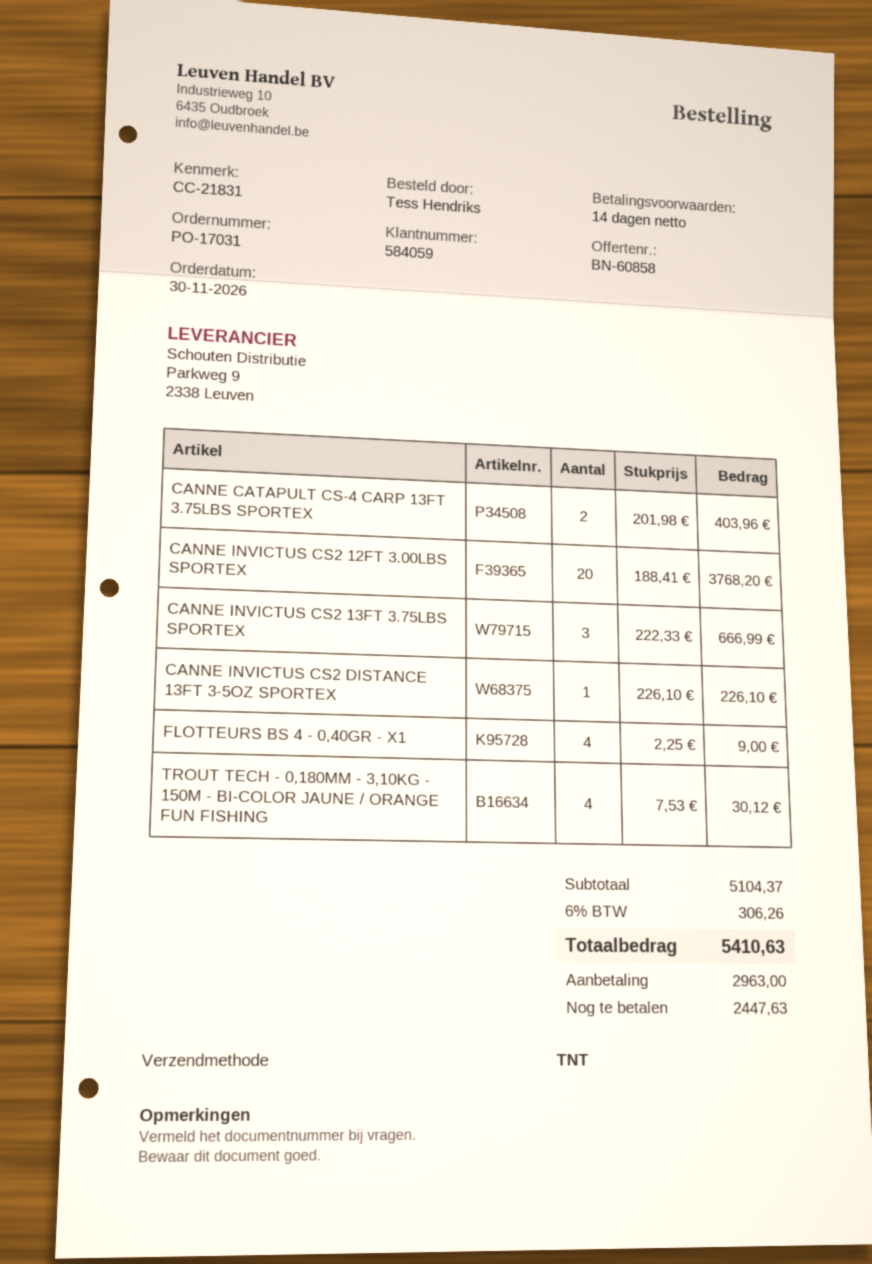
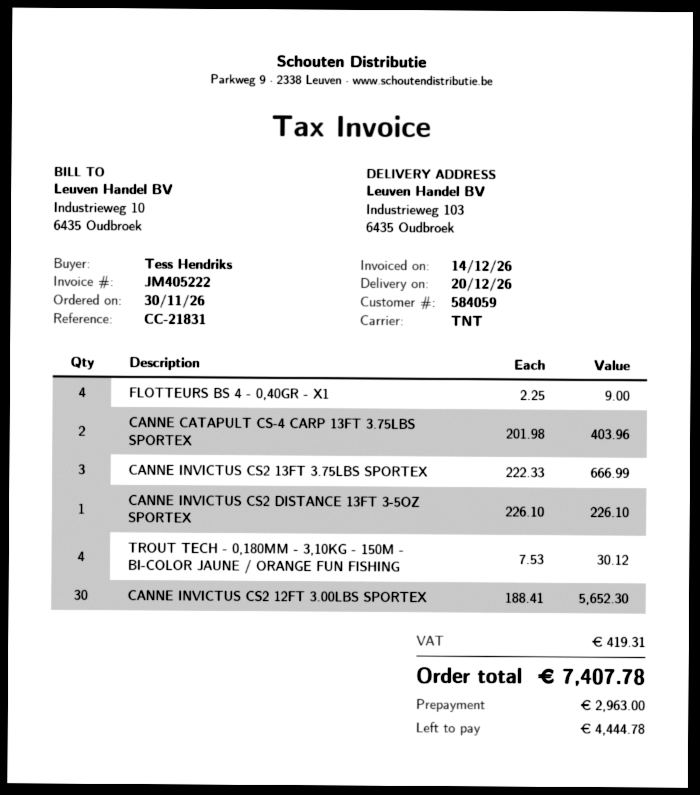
CANNE INVICTUS CS2 12FT 3.00LBS SPORTEX: 20 x 188.41 = 3768.20 -> 30 x 188.41 = 5652.30
tax: 306.26 -> 419.31
total: 5410.63 -> 7407.78
balance: 2447.63 -> 4444.78

